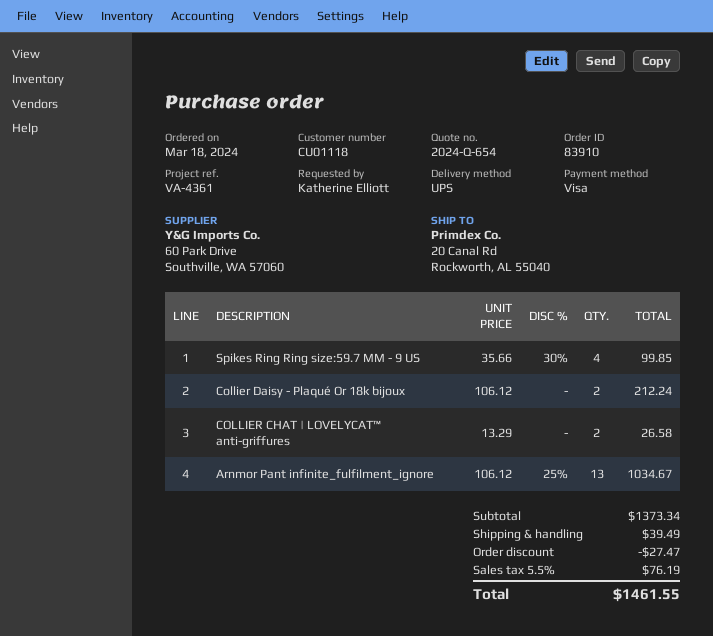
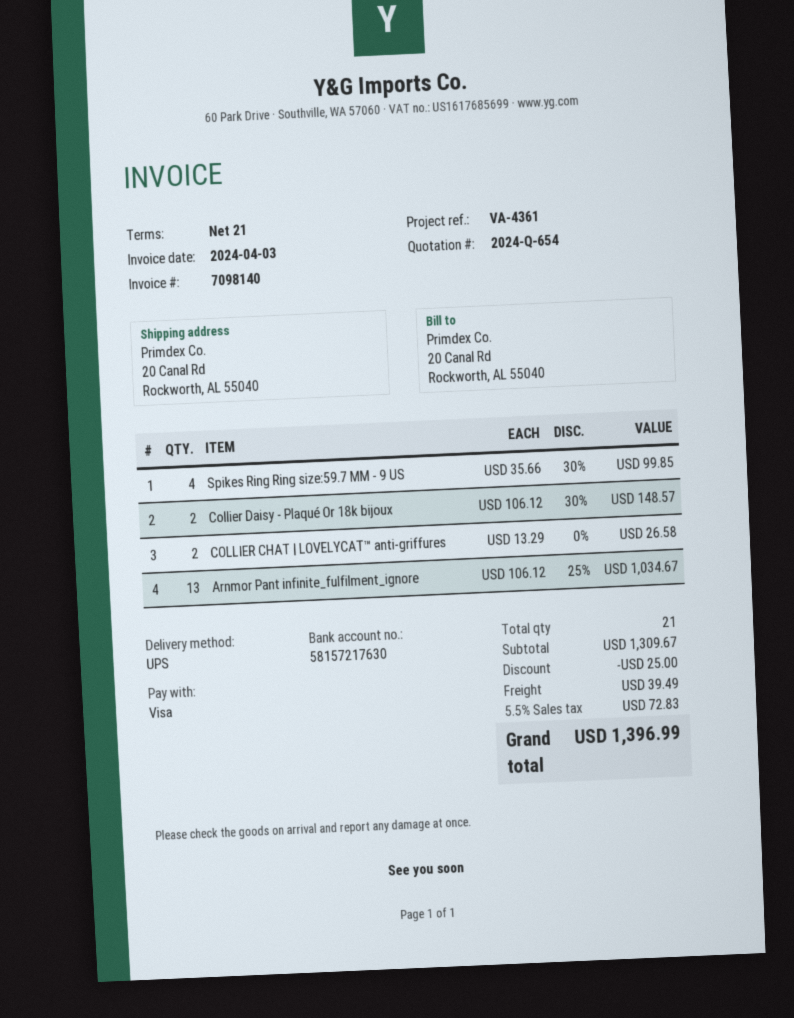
Collier Daisy - Plaqué Or 18k bijoux: 2 x 106.12 = 212.24 -> 2 x 106.12 - 30% = 148.57
subtotal: 1373.34 -> 1309.67
discount: 27.47 -> 25.00
tax: 5.5% = 76.19 -> 5.5% = 72.83
total: 1461.55 -> 1396.99

